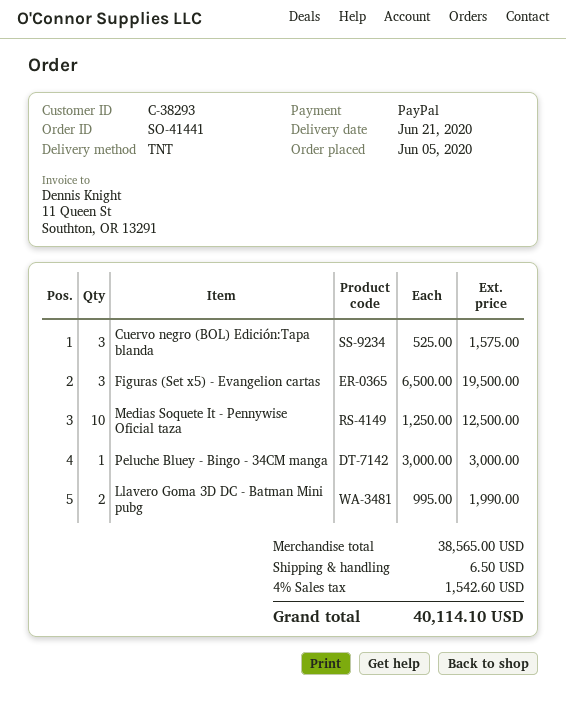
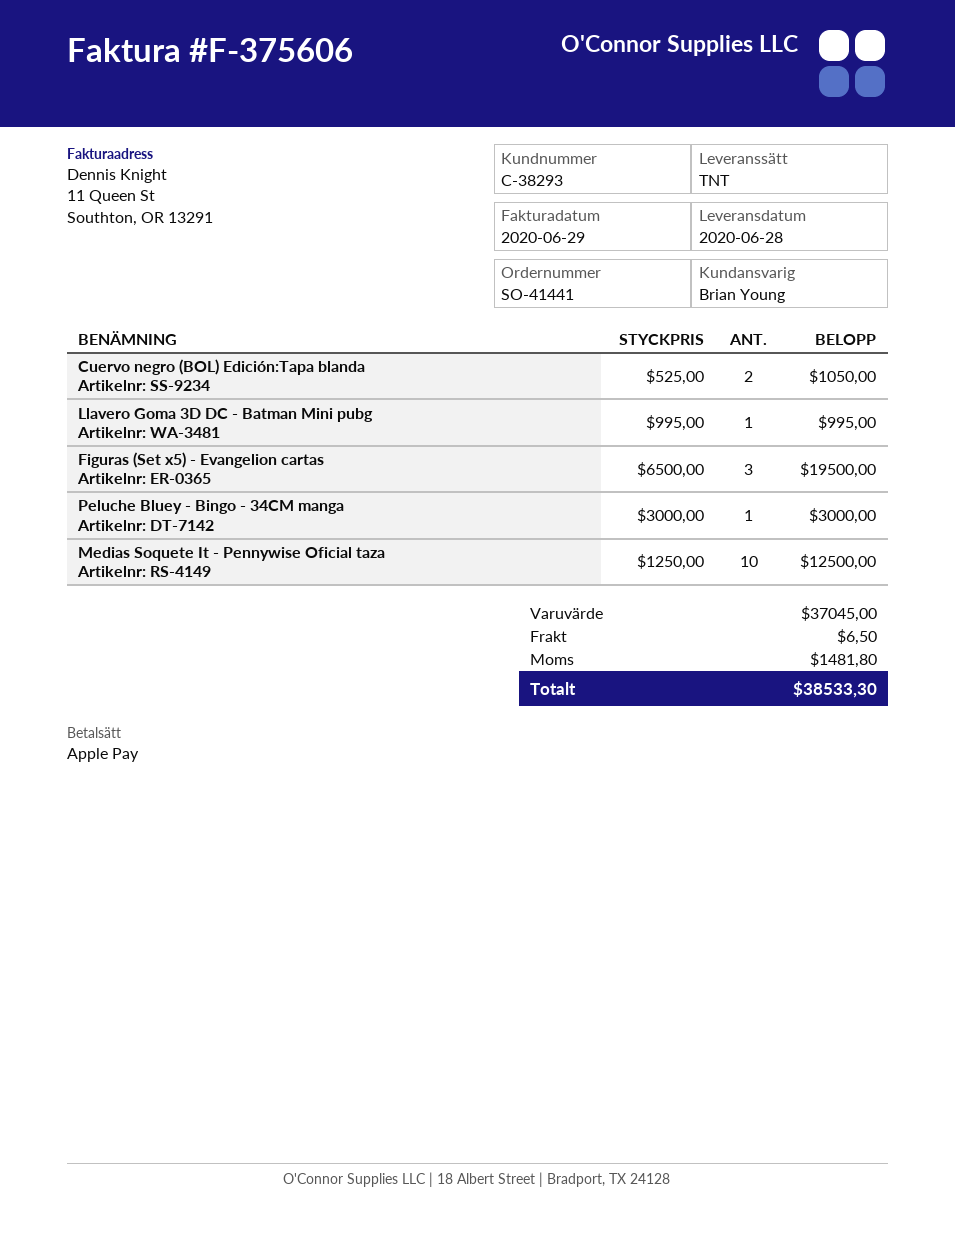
delivery date: 2020-06-21 -> 2020-06-28
payment method: PayPal -> Apple Pay
Cuervo negro (BOL) Edición:Tapa blanda: 3 x 525.00 = 1575.00 -> 2 x 525.00 = 1050.00
Llavero Goma 3D DC - Batman Mini pubg: 2 x 995.00 = 1990.00 -> 1 x 995.00 = 995.00
subtotal: 38565.00 -> 37045.00
tax: 1542.60 -> 1481.80
total: 40114.10 -> 38533.30

